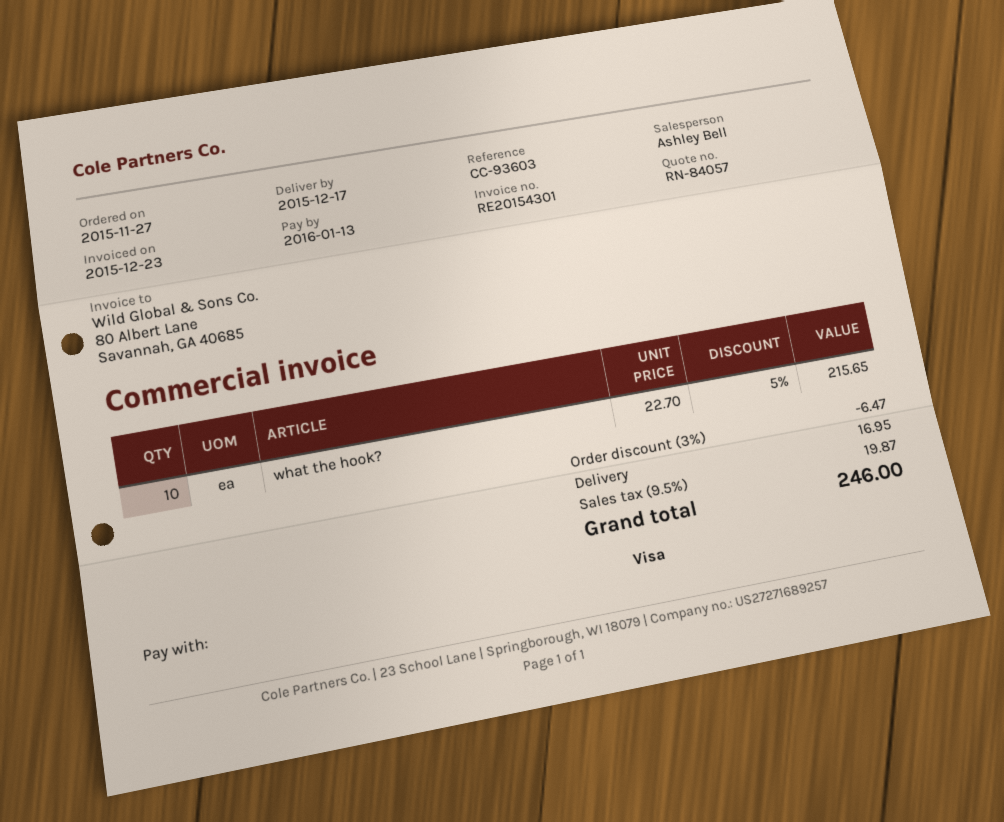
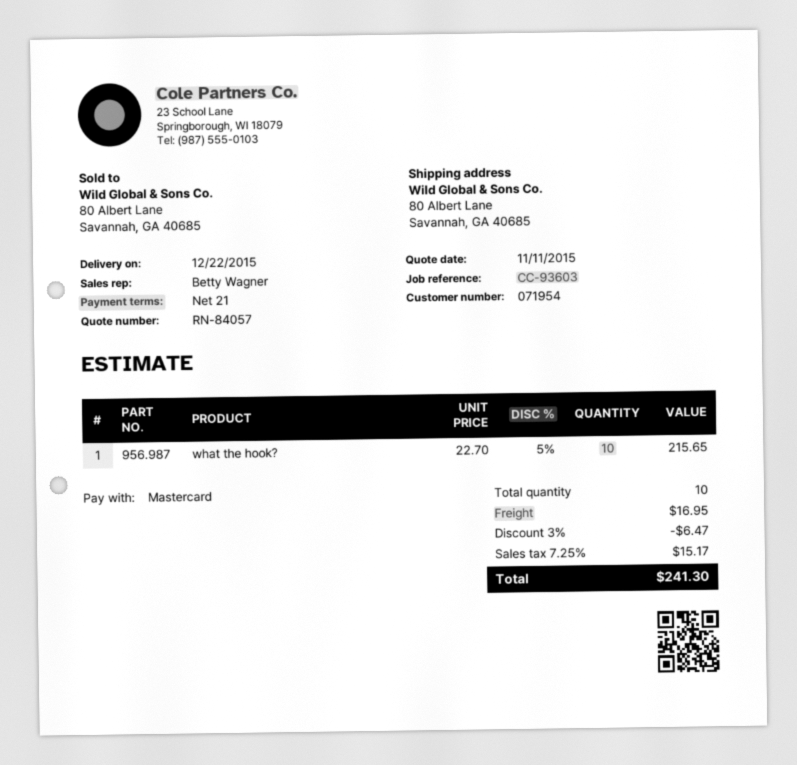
delivery date: 2015-12-17 -> 2015-12-22
sales rep: Ashley Bell -> Betty Wagner
payment method: Visa -> Mastercard
tax: 9.5% = 19.87 -> 7.25% = 15.17
total: 246.00 -> 241.30

